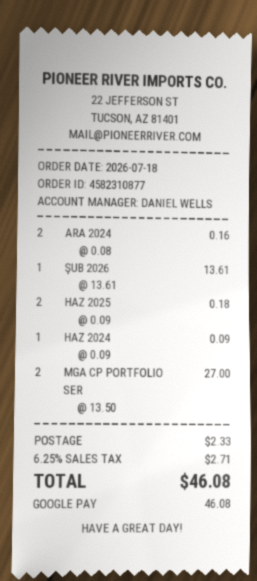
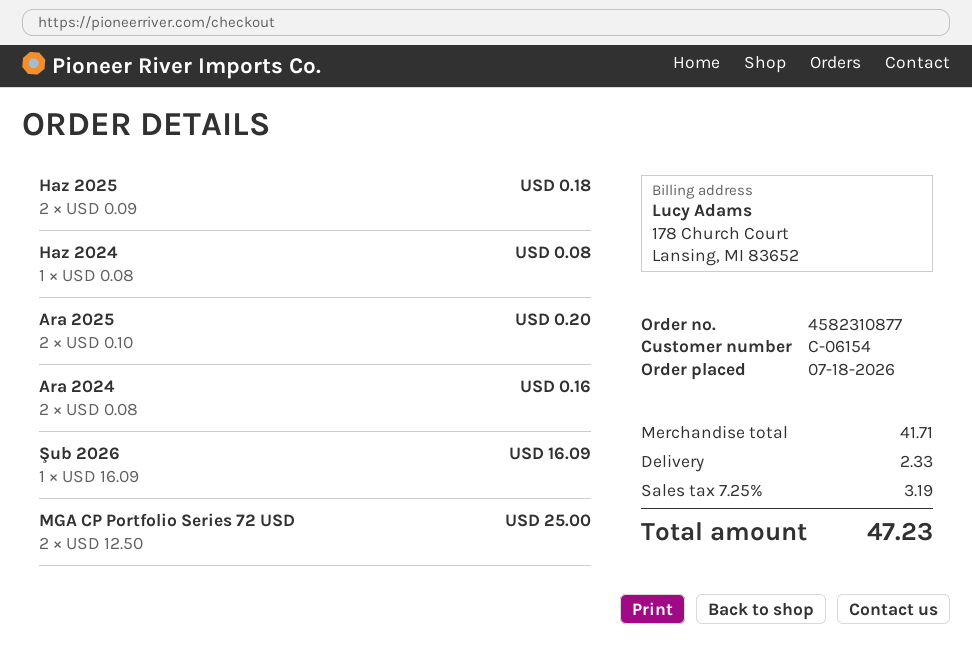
ŞUB 2026: 1 x 13.61 = 13.61 -> 1 x 16.09 = 16.09
HAZ 2024: 1 x 0.09 = 0.09 -> 1 x 0.08 = 0.08
MGA CP PORTFOLIO SER: 2 x 13.50 = 27.00 -> 2 x 12.50 = 25.00
Ara 2025: none -> 2 x 0.10 = 0.20
tax: 6.25% = 2.71 -> 7.25% = 3.19
total: 46.08 -> 47.23

